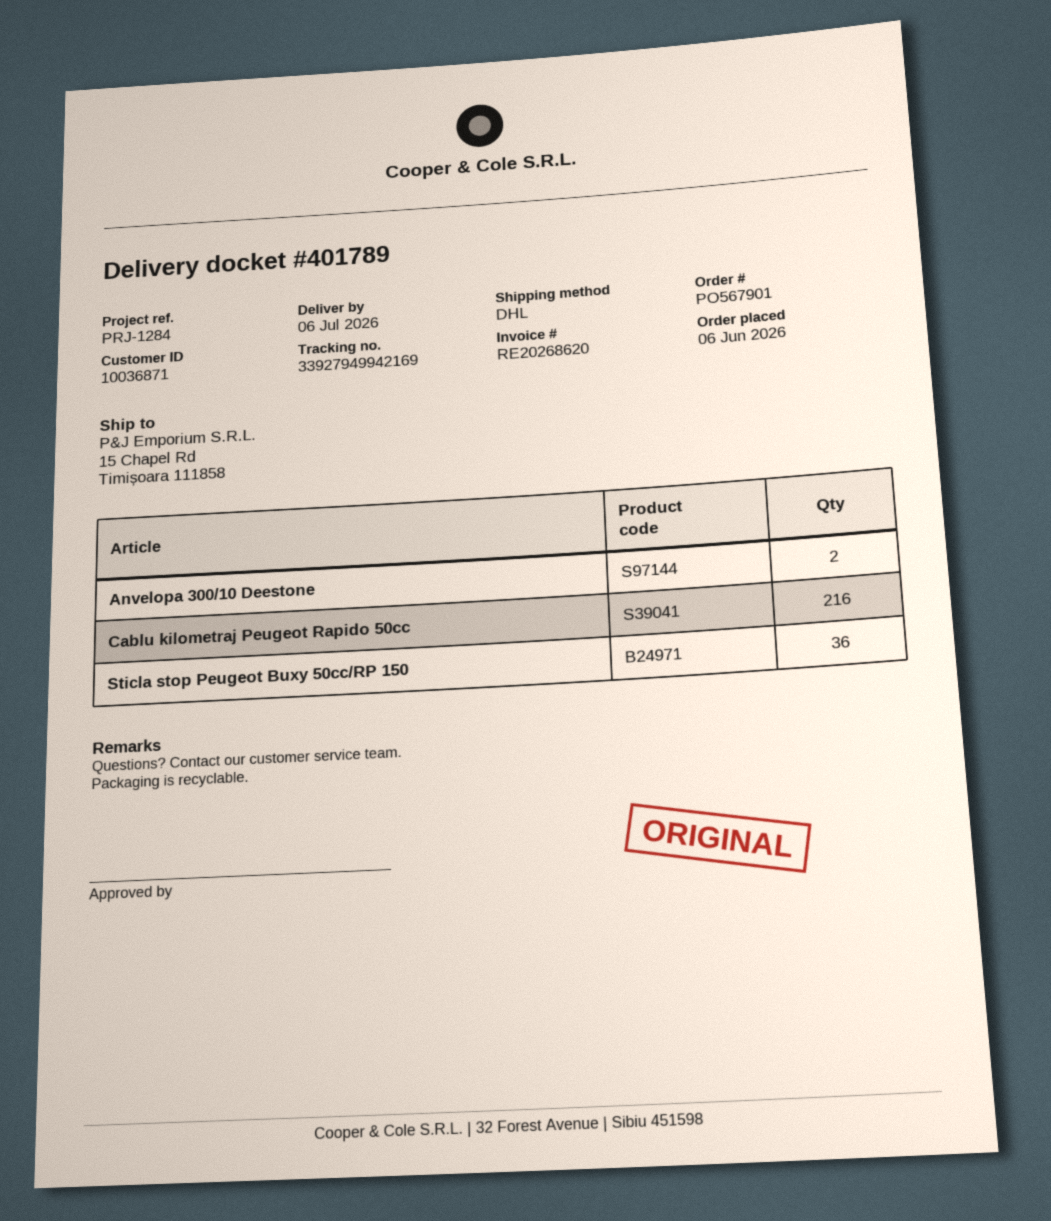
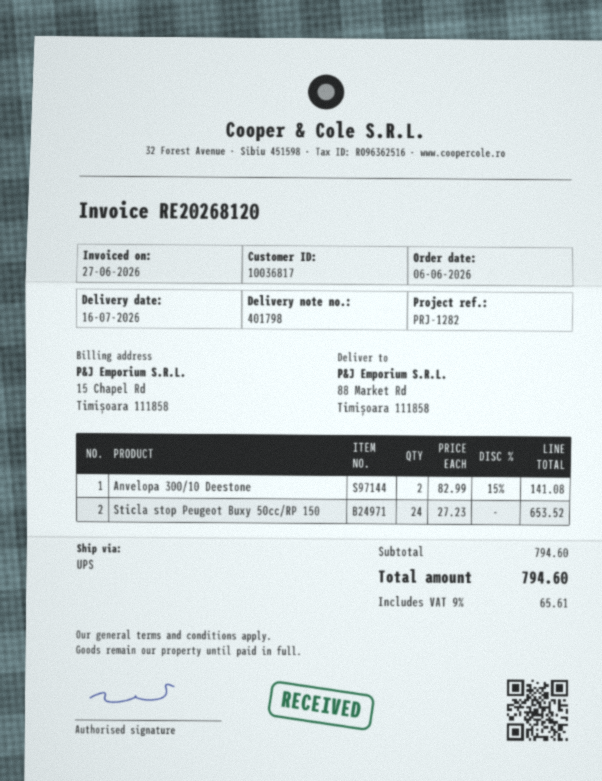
delivery note number: 401789 -> 401798
delivery date: 2026-07-06 -> 2026-07-16
invoice number: RE20268620 -> RE20268120
customer number: 10036871 -> 10036817
reference: PRJ-1284 -> PRJ-1282
shipping method: DHL -> UPS
ship to: 15 Chapel Rd, Timișoara 111858 -> 88 Market Rd, Timișoara 111858
Cablu kilometraj Peugeot Rapido 50cc: 216 -> none
Sticla stop Peugeot Buxy 50cc/RP 150: 36 -> 24

